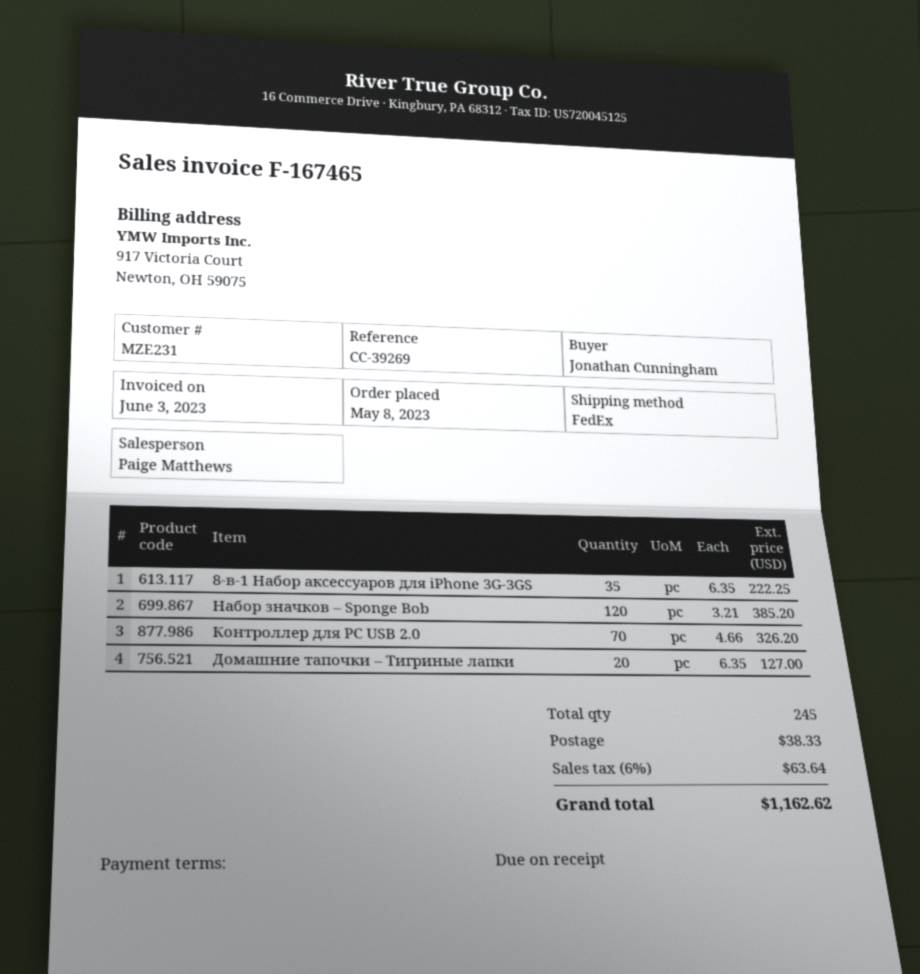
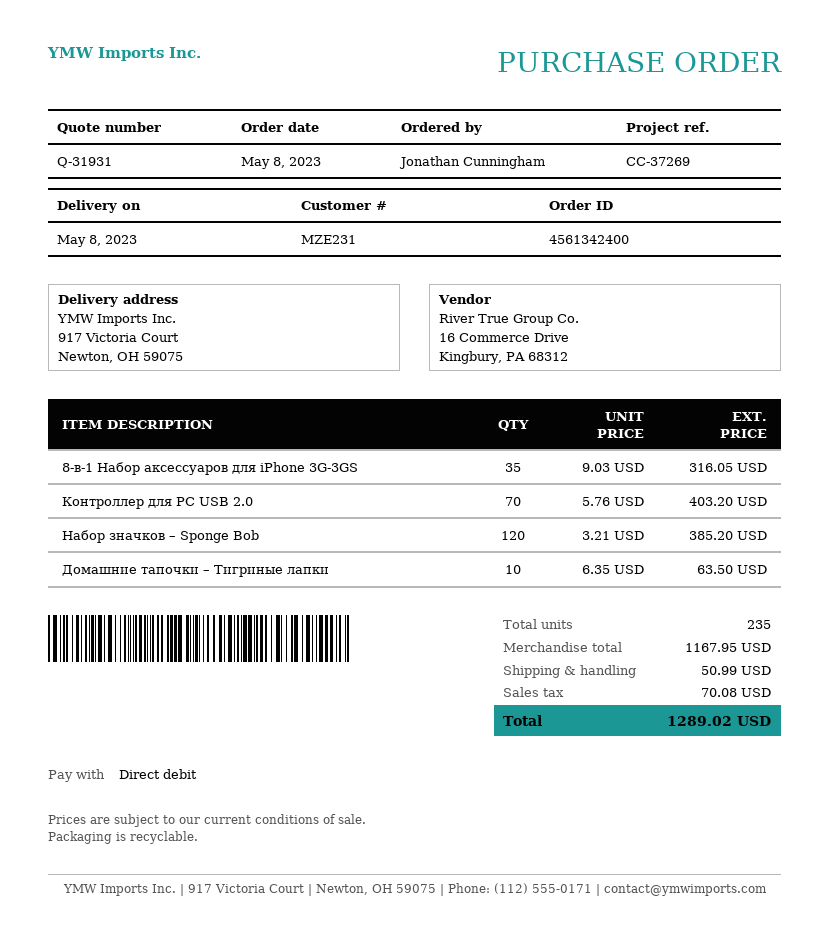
reference: CC-39269 -> CC-37269
8-в-1 Набор аксессуаров для iPhone 3G-3GS: 35 x 6.35 = 222.25 -> 35 x 9.03 = 316.05
Контроллер для PC USB 2.0: 70 x 4.66 = 326.20 -> 70 x 5.76 = 403.20
Домашние тапочки – Тигриные лапки: 20 x 6.35 = 127.00 -> 10 x 6.35 = 63.50
total quantity: 245 -> 235
shipping: 38.33 -> 50.99
tax: 63.64 -> 70.08
total: 1162.62 -> 1289.02

